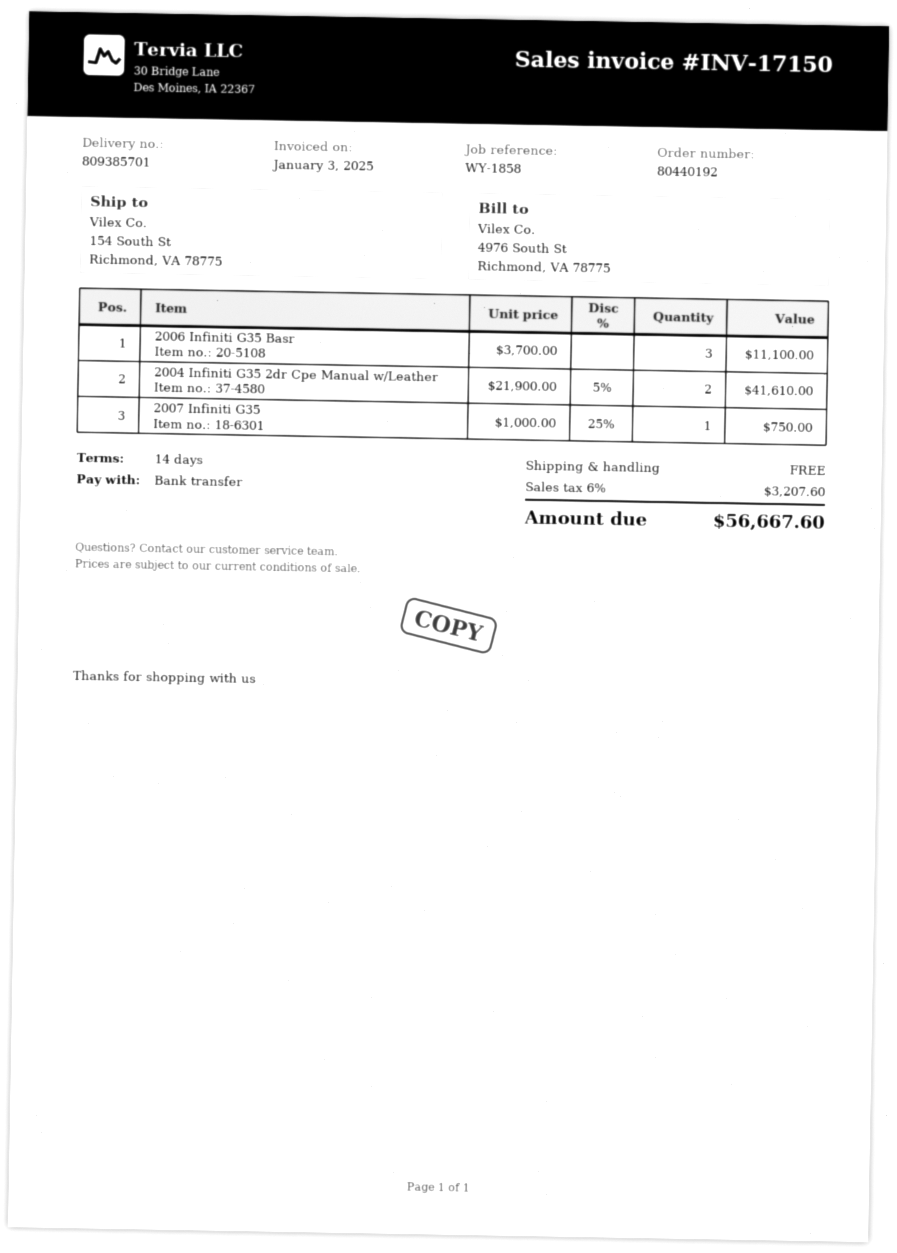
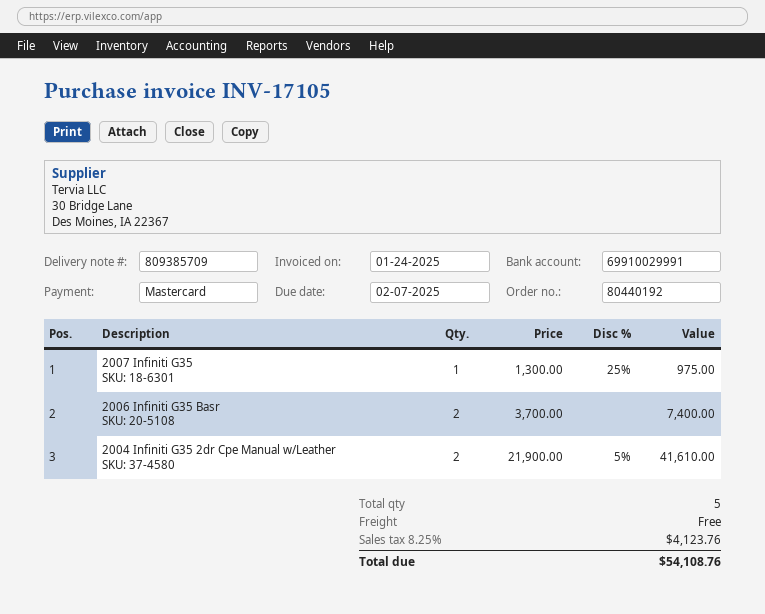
delivery note number: 809385701 -> 809385709
invoice number: INV-17150 -> INV-17105
invoice date: 2025-01-03 -> 2025-01-24
payment method: bank transfer -> Mastercard
2006 Infiniti G35 Basr: 3 x 3700.00 = 11100.00 -> 2 x 3700.00 = 7400.00
2007 Infiniti G35: 1 x 1000.00 - 25% = 750.00 -> 1 x 1300.00 - 25% = 975.00
tax: 6% = 3207.60 -> 8.25% = 4123.76
total: 56667.60 -> 54108.76

